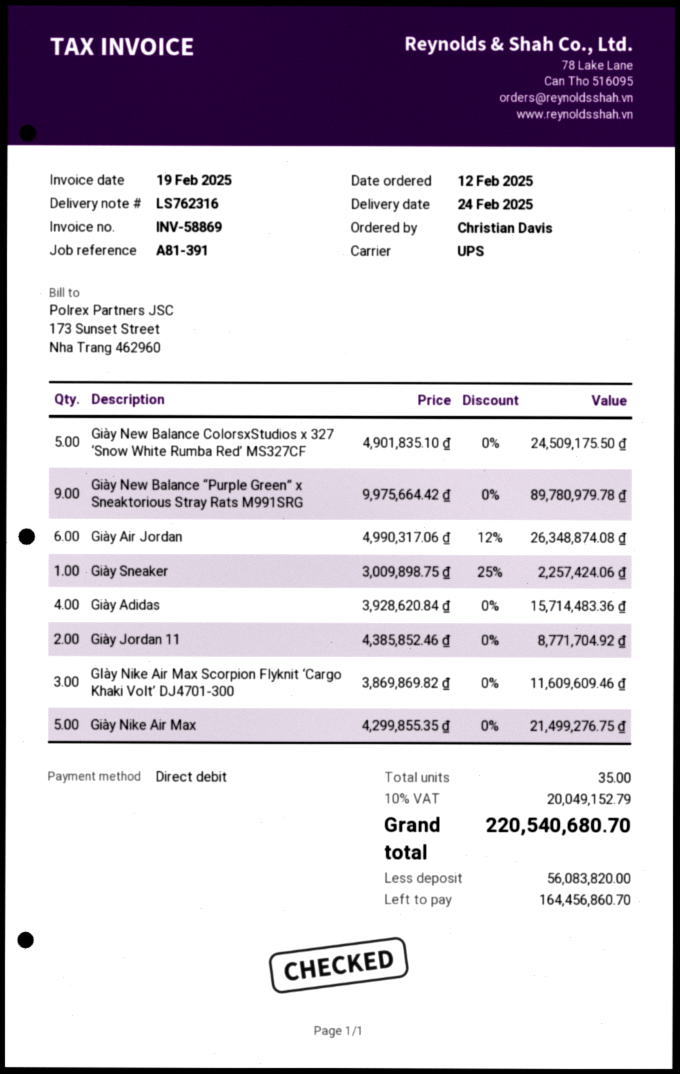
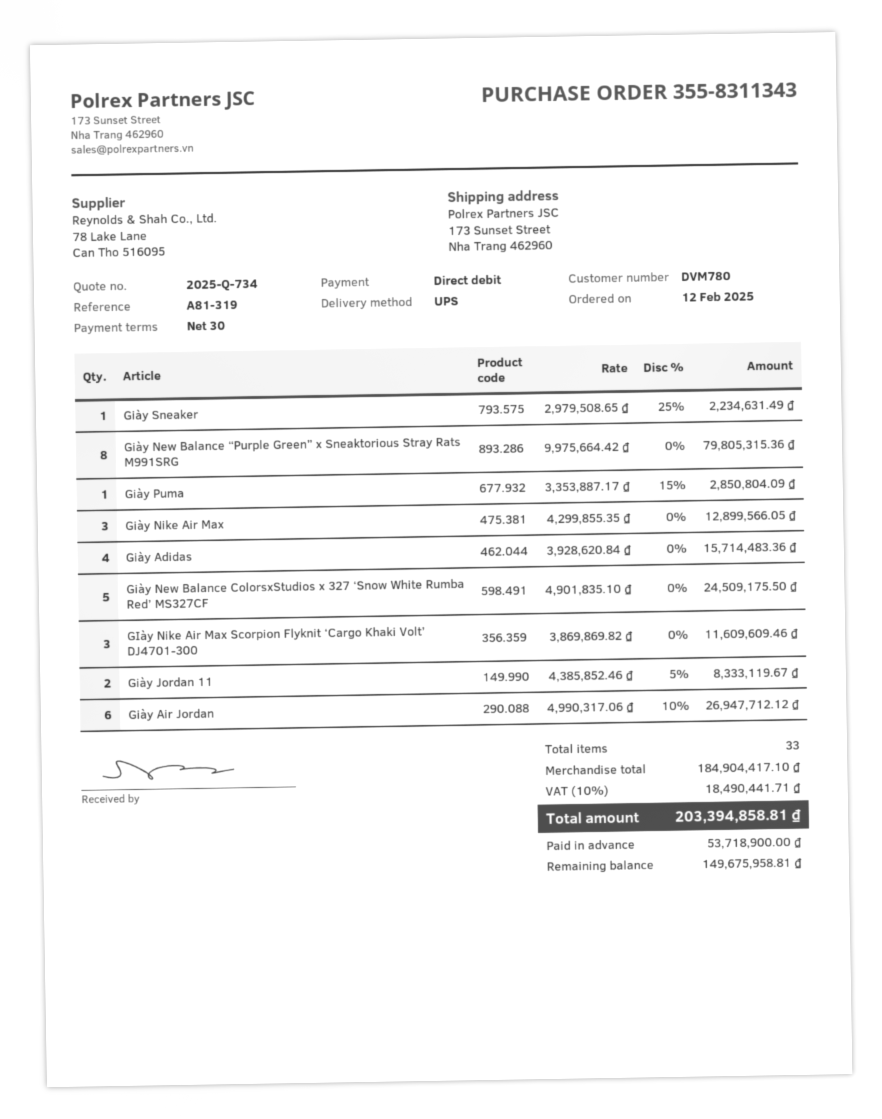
reference: A81-391 -> A81-319
Giày New Balance “Purple Green” x Sneaktorious Stray Rats M991SRG: 9 x 9975664.42 = 89780979.78 -> 8 x 9975664.42 = 79805315.36
Giày Air Jordan: 6 x 4990317.06 - 12% = 26348874.08 -> 6 x 4990317.06 - 10% = 26947712.12
Giày Sneaker: 1 x 3009898.75 - 25% = 2257424.06 -> 1 x 2979508.65 - 25% = 2234631.49
Giày Jordan 11: 2 x 4385852.46 = 8771704.92 -> 2 x 4385852.46 - 5% = 8333119.67
Giày Nike Air Max: 5 x 4299855.35 = 21499276.75 -> 3 x 4299855.35 = 12899566.05
Giày Puma: none -> 1 x 3353887.17 - 15% = 2850804.09
total quantity: 35 -> 33
tax: 10% = 20049152.79 -> 10% = 18490441.71
total: 220540680.70 -> 203394858.81
deposit: 56083820.00 -> 53718900.00
balance: 164456860.70 -> 149675958.81

